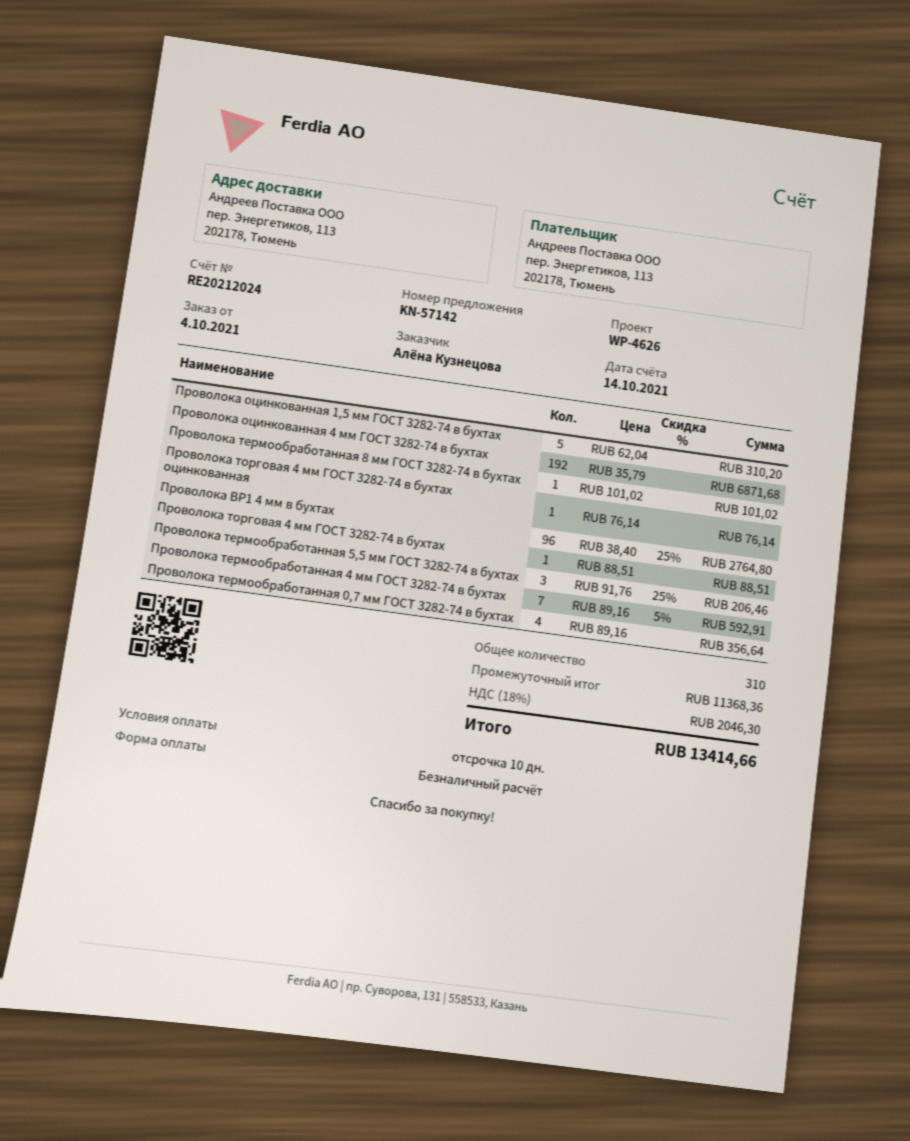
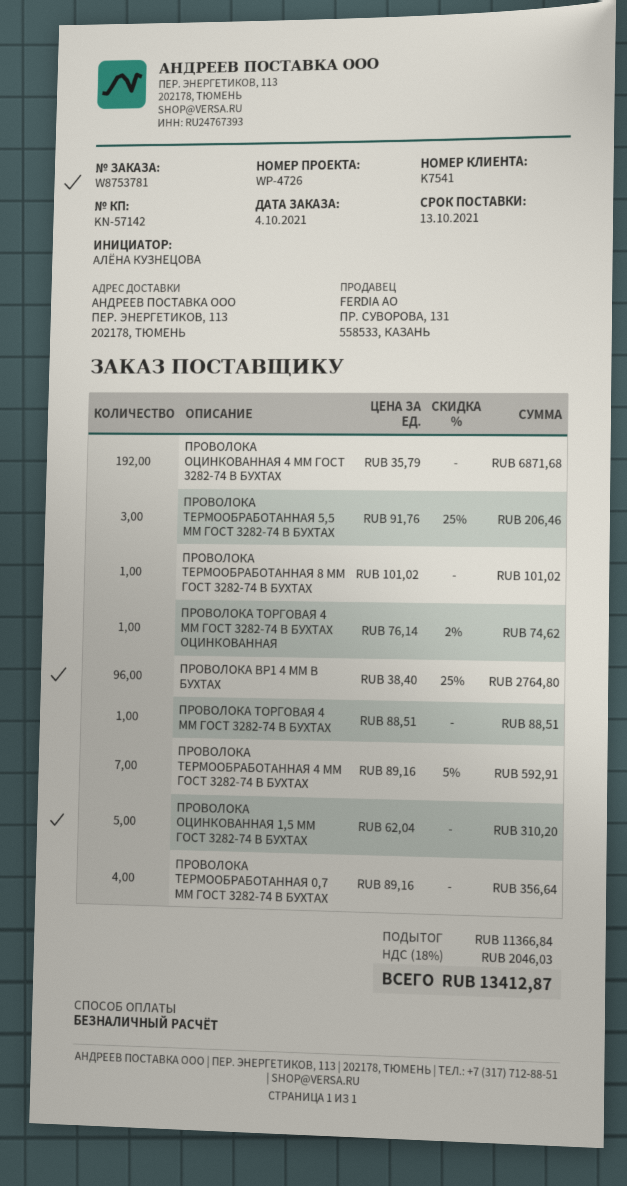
reference: WP-4626 -> WP-4726
Проволока торговая 4 мм ГОСТ 3282-74 в бухтах оцинкованная: 1 x 76.14 = 76.14 -> 1 x 76.14 - 2% = 74.62
subtotal: 11368.36 -> 11366.84
tax: 18% = 2046.30 -> 18% = 2046.03
total: 13414.66 -> 13412.87

